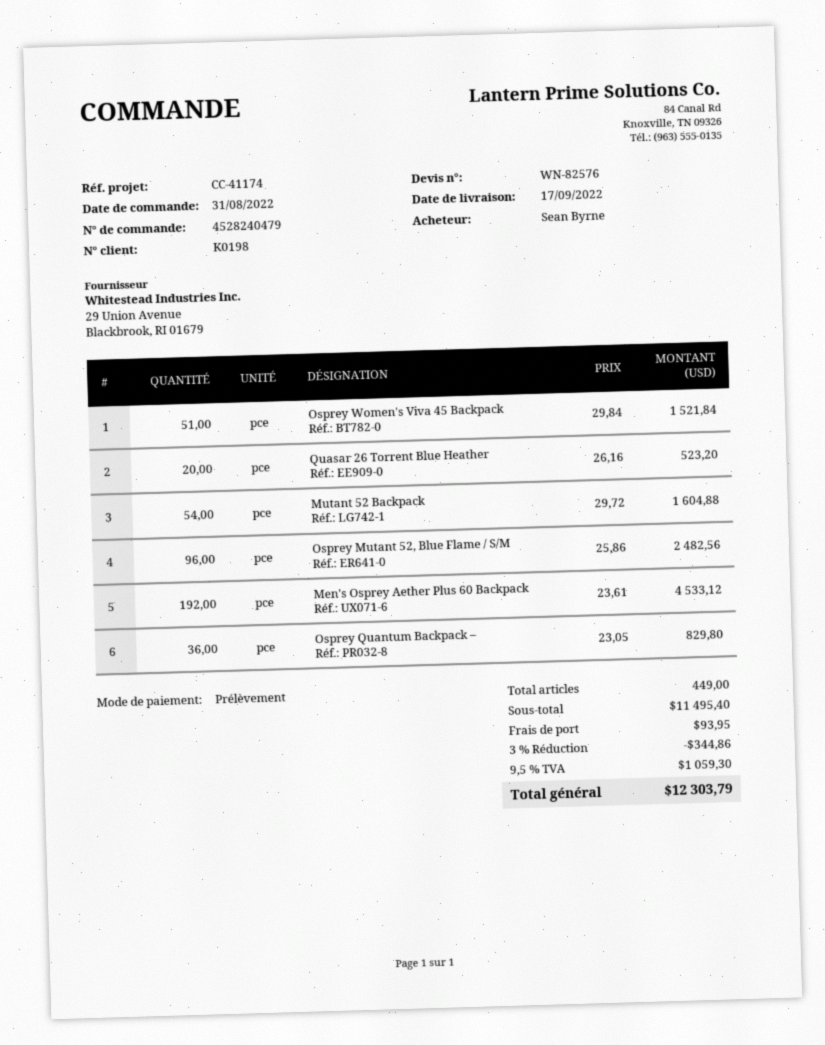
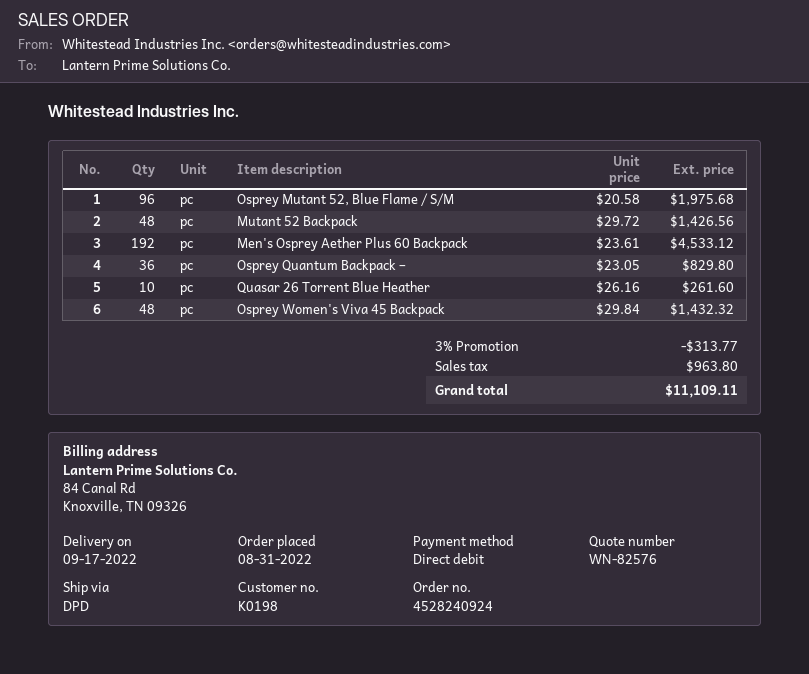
order number: 4528240479 -> 4528240924
Osprey Women's Viva 45 Backpack: 51 x 29.84 = 1521.84 -> 48 x 29.84 = 1432.32
Quasar 26 Torrent Blue Heather: 20 x 26.16 = 523.20 -> 10 x 26.16 = 261.60
Mutant 52 Backpack: 54 x 29.72 = 1604.88 -> 48 x 29.72 = 1426.56
Osprey Mutant 52, Blue Flame / S/M: 96 x 25.86 = 2482.56 -> 96 x 20.58 = 1975.68
discount: 3% = 344.86 -> 3% = 313.77
shipping: 93.95 -> none
tax: 1059.30 -> 963.80
total: 12303.79 -> 11109.11

